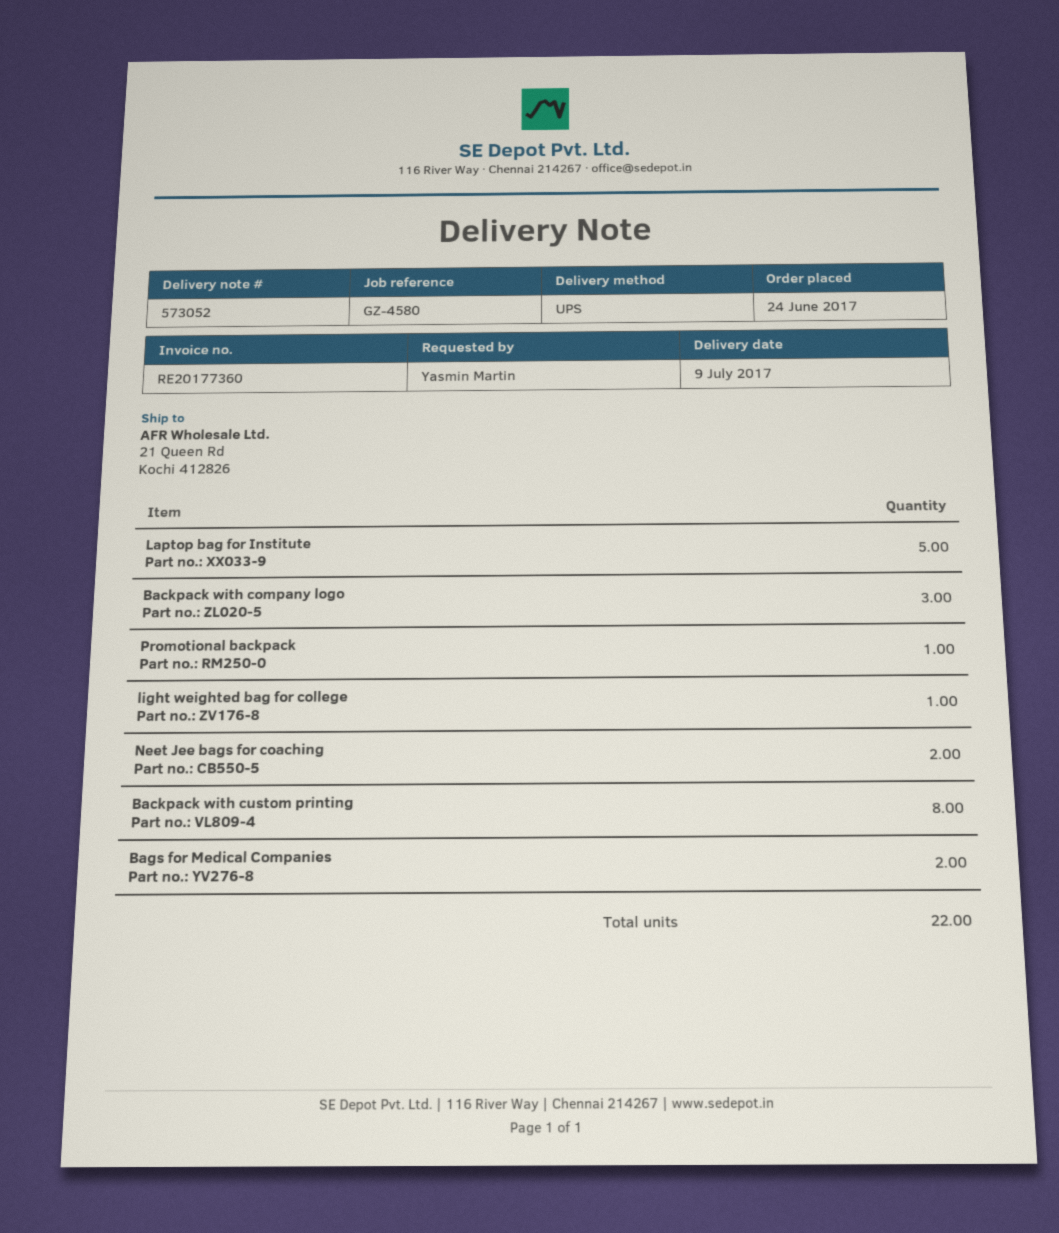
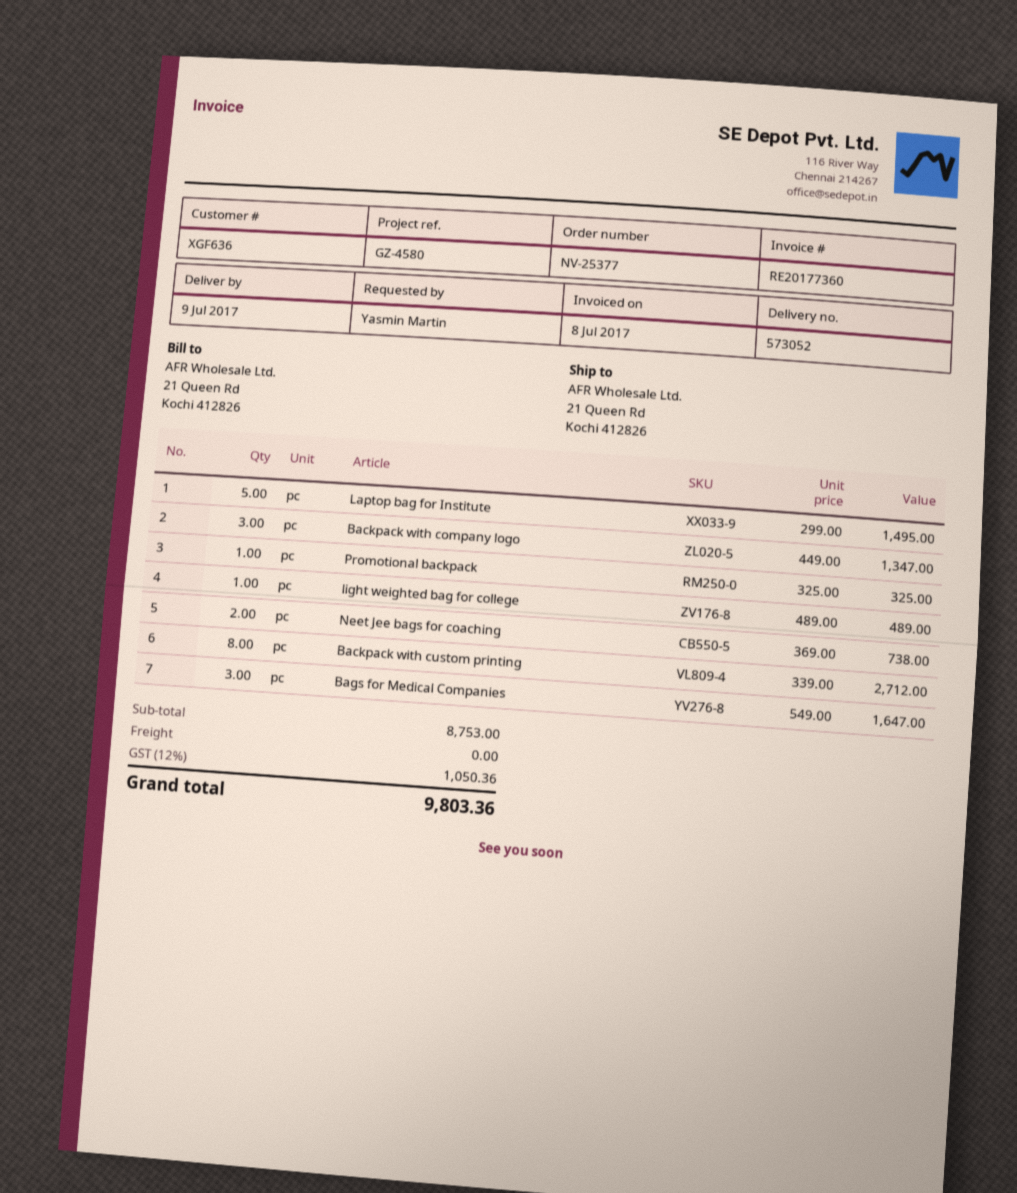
Bags for Medical Companies: 2 -> 3

